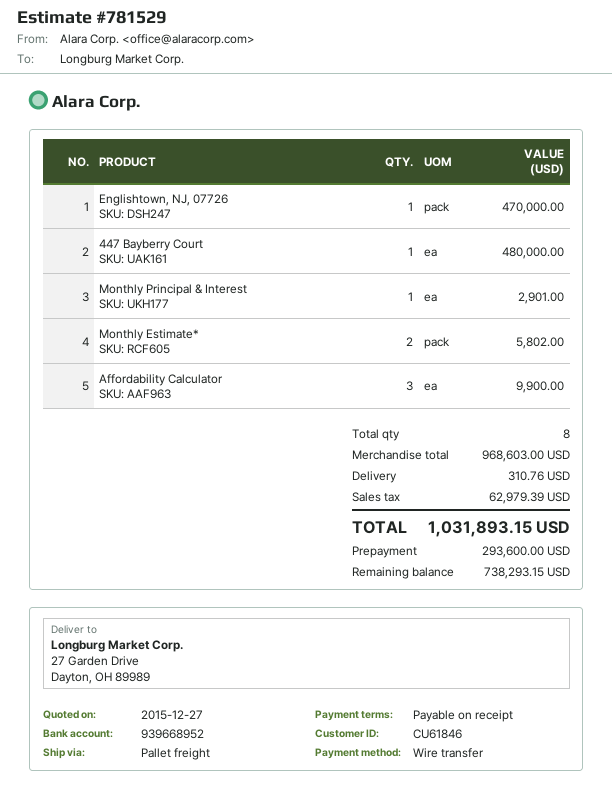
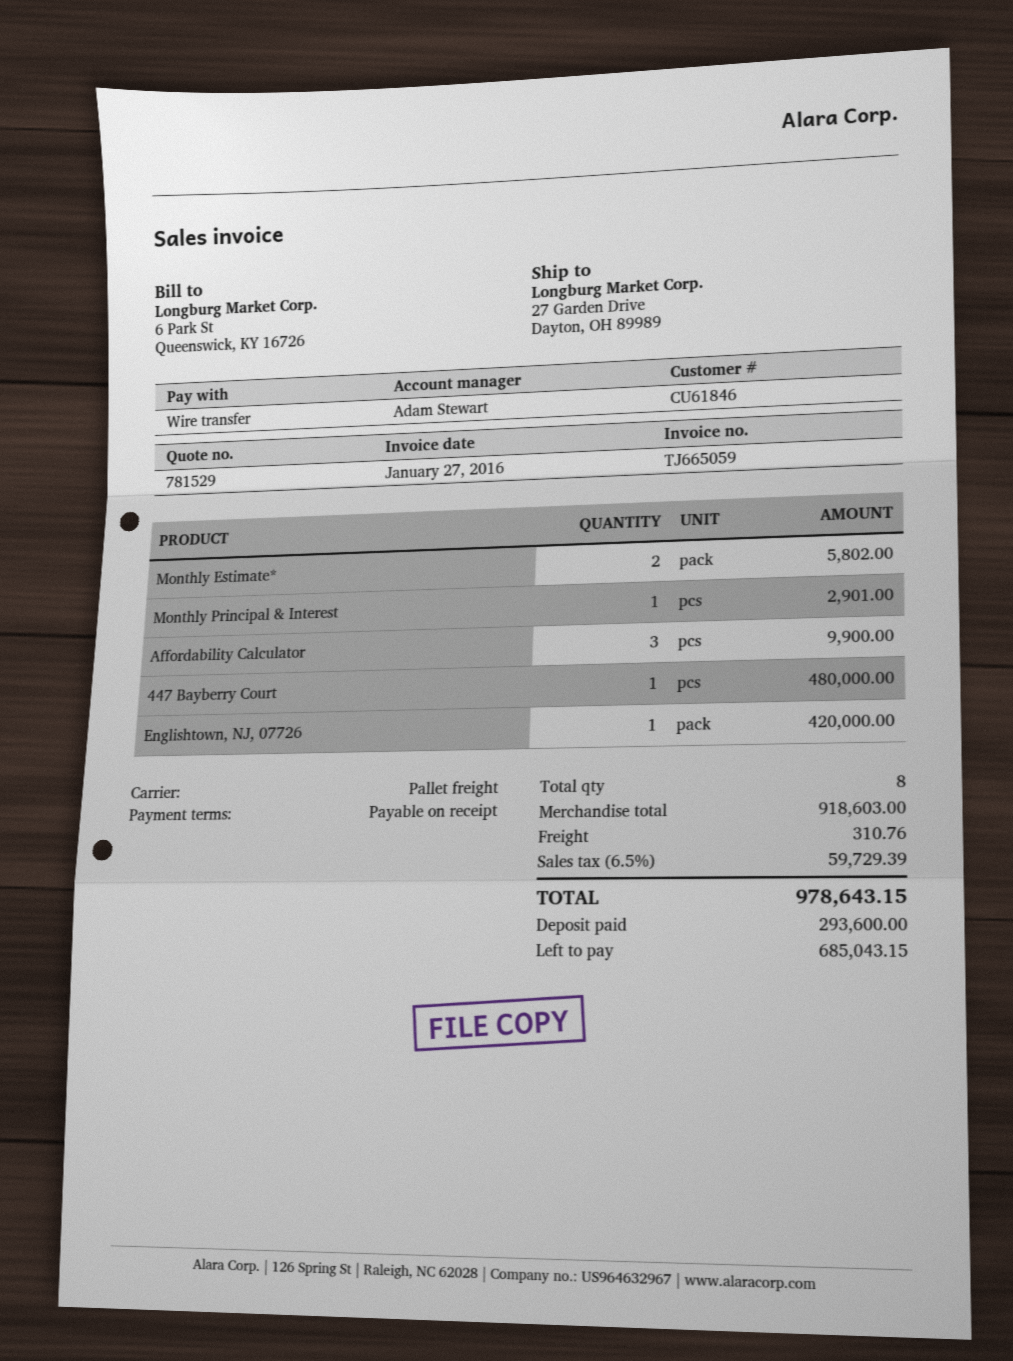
Englishtown, NJ, 07726: 1 for 470000.00 -> 1 for 420000.00
subtotal: 968603.00 -> 918603.00
tax: 62979.39 -> 59729.39
total: 1031893.15 -> 978643.15
balance: 738293.15 -> 685043.15

